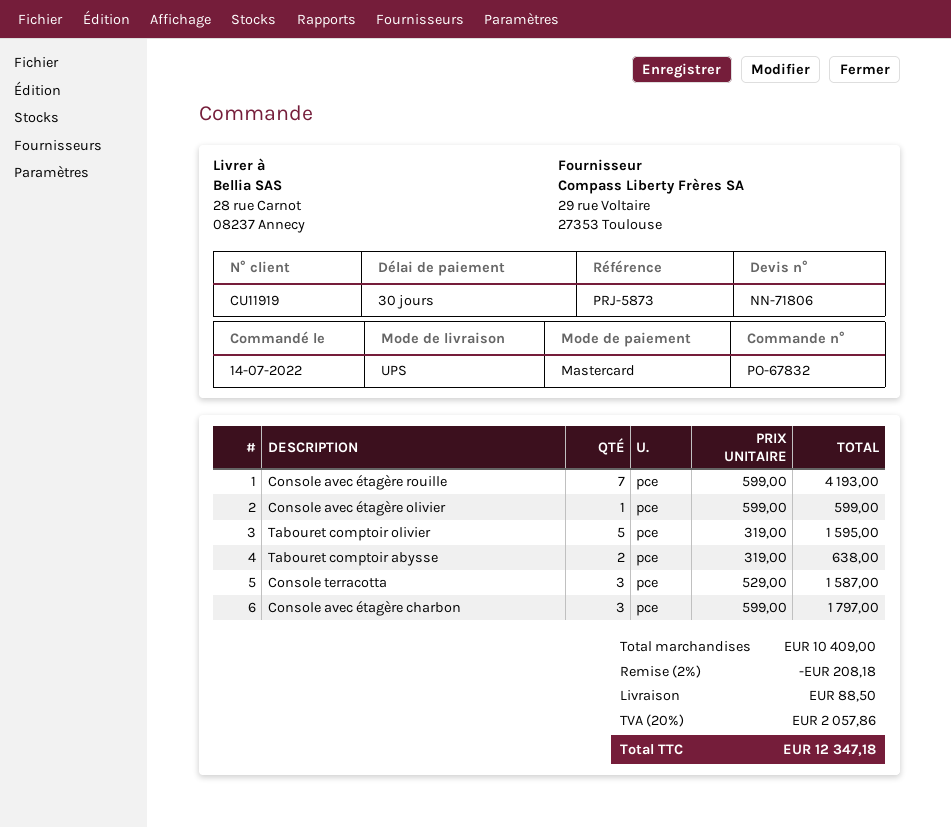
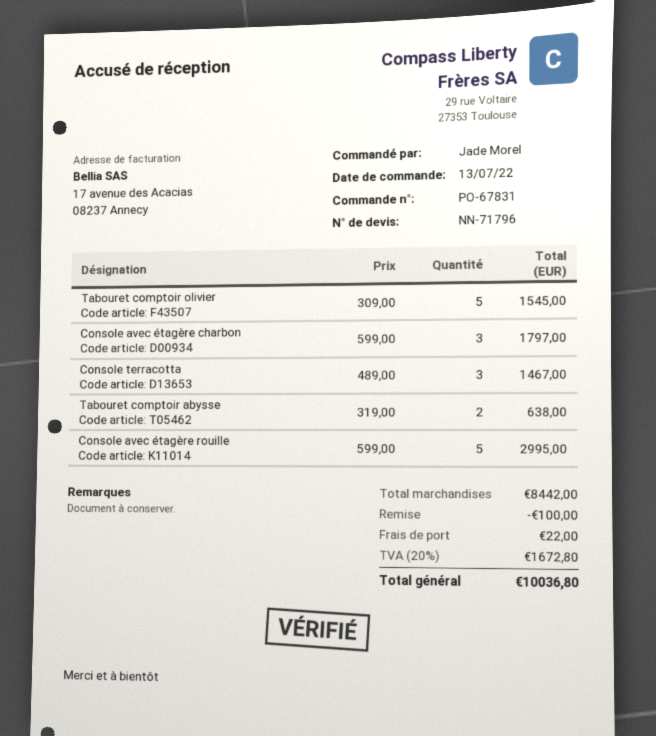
quote number: NN-71806 -> NN-71796
order number: PO-67832 -> PO-67831
order date: 2022-07-14 -> 2022-07-13
Console avec étagère rouille: 7 x 599.00 = 4193.00 -> 5 x 599.00 = 2995.00
Console avec étagère olivier: 1 x 599.00 = 599.00 -> none
Tabouret comptoir olivier: 5 x 319.00 = 1595.00 -> 5 x 309.00 = 1545.00
Console terracotta: 3 x 529.00 = 1587.00 -> 3 x 489.00 = 1467.00
subtotal: 10409.00 -> 8442.00
discount: 208.18 -> 100.00
shipping: 88.50 -> 22.00
tax: 20% = 2057.86 -> 20% = 1672.80
total: 12347.18 -> 10036.80

